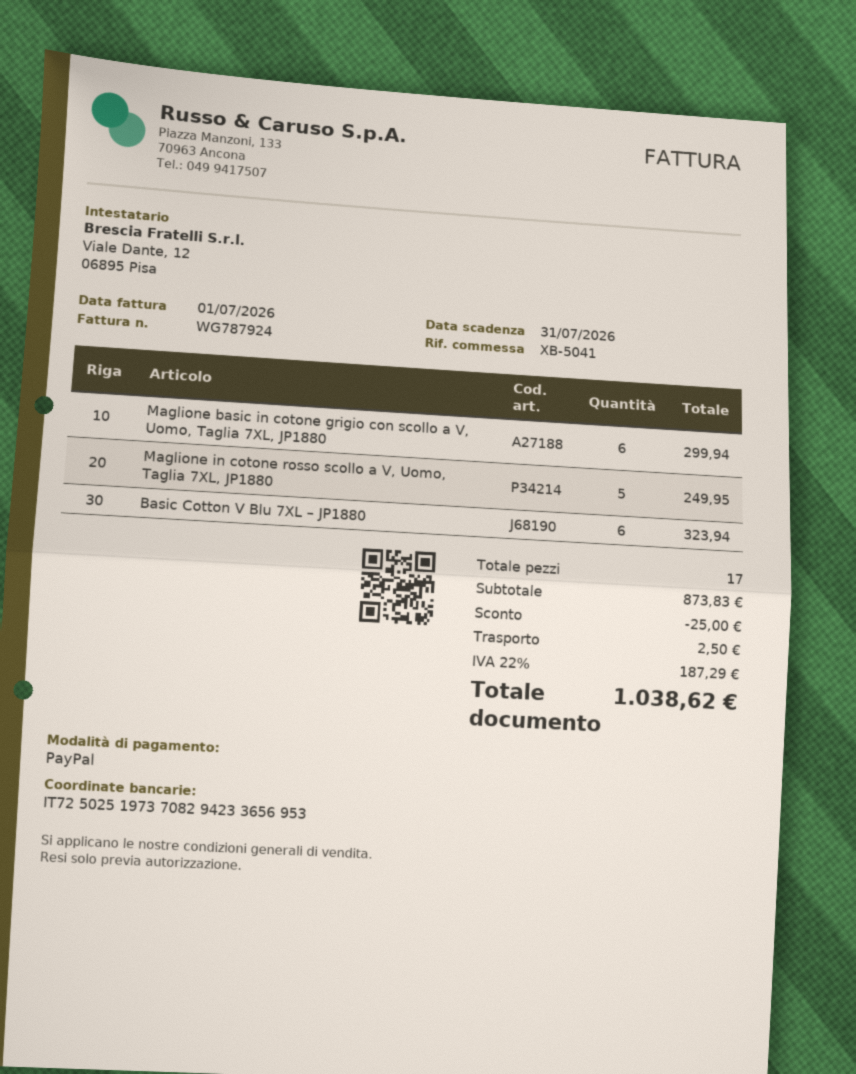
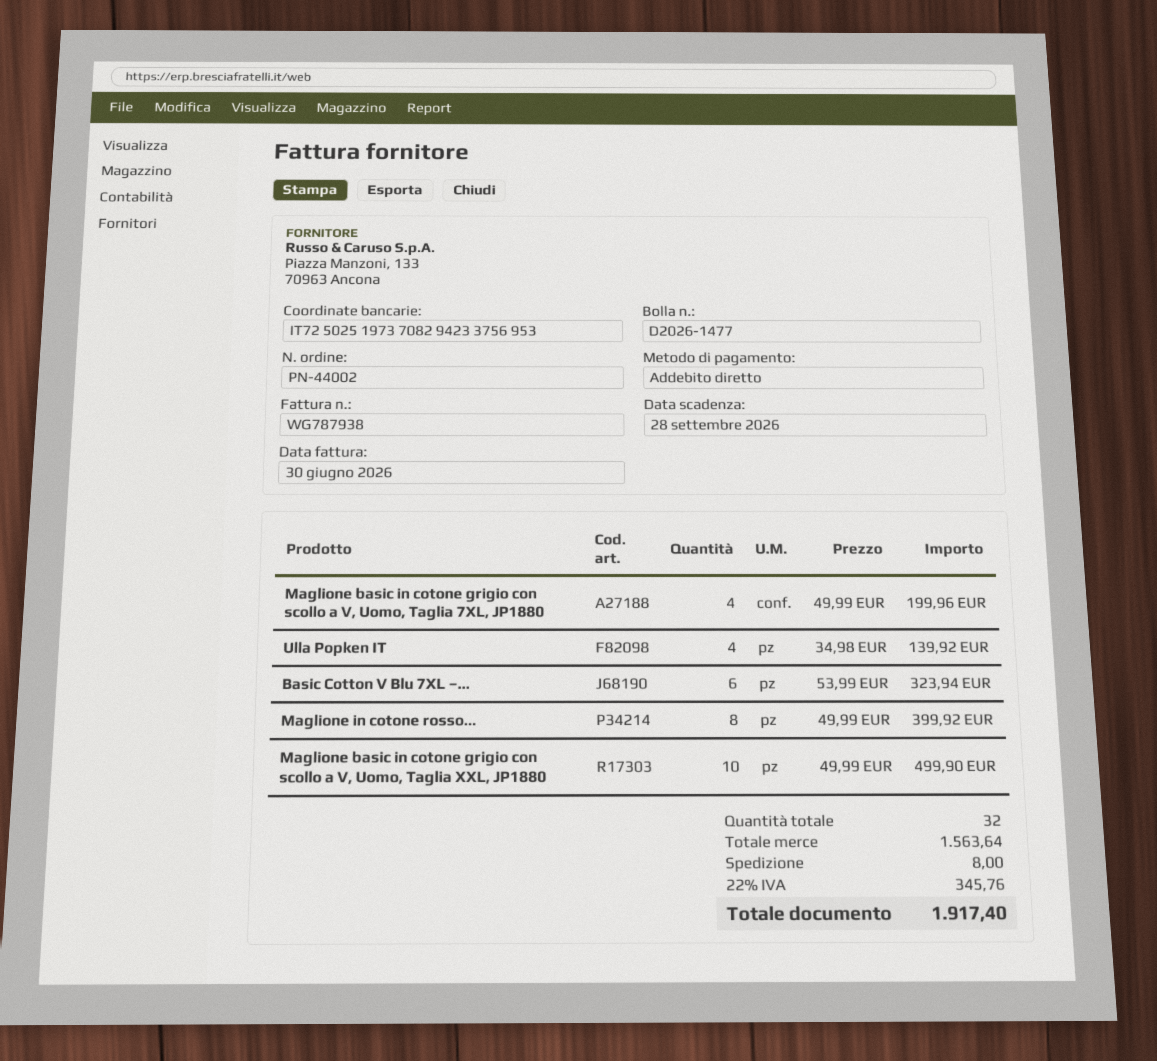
invoice number: WG787924 -> WG787938
invoice date: 2026-07-01 -> 2026-06-30
due date: 2026-07-31 -> 2026-09-28
payment method: PayPal -> direct debit
bank account: IT7250251973708294233656953 -> IT7250251973708294233756953
Maglione basic in cotone grigio con scollo a V, Uomo, Taglia 7XL, JP1880: 6 for 299.94 -> 4 for 199.96
Maglione in cotone rosso scollo a V, Uomo, Taglia 7XL, JP1880: 5 for 249.95 -> 8 for 399.92
Ulla Popken IT: none -> 4 for 139.92
Maglione basic in cotone grigio con scollo a V, Uomo, Taglia XXL, JP1880: none -> 10 for 499.90
total quantity: 17 -> 32
subtotal: 873.83 -> 1563.64
discount: 25.00 -> none
shipping: 2.50 -> 8.00
tax: 22% = 187.29 -> 22% = 345.76
total: 1038.62 -> 1917.40

